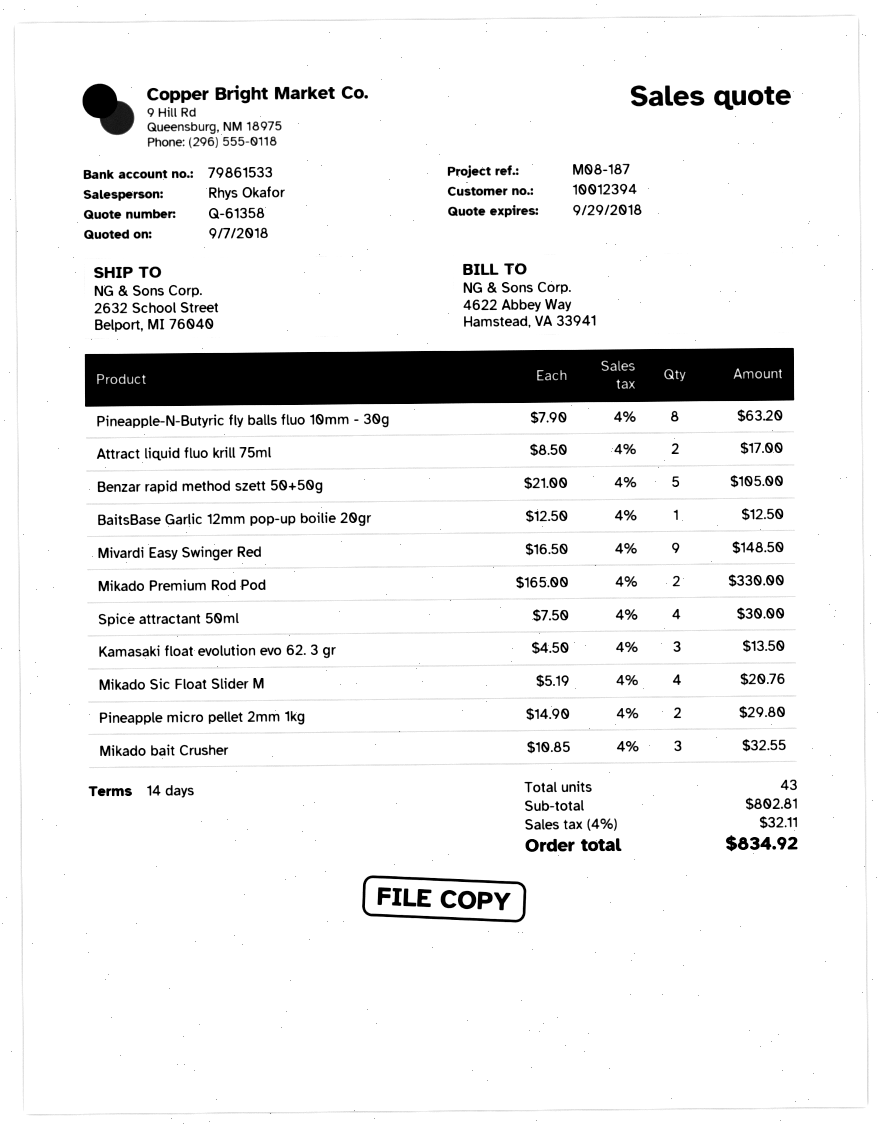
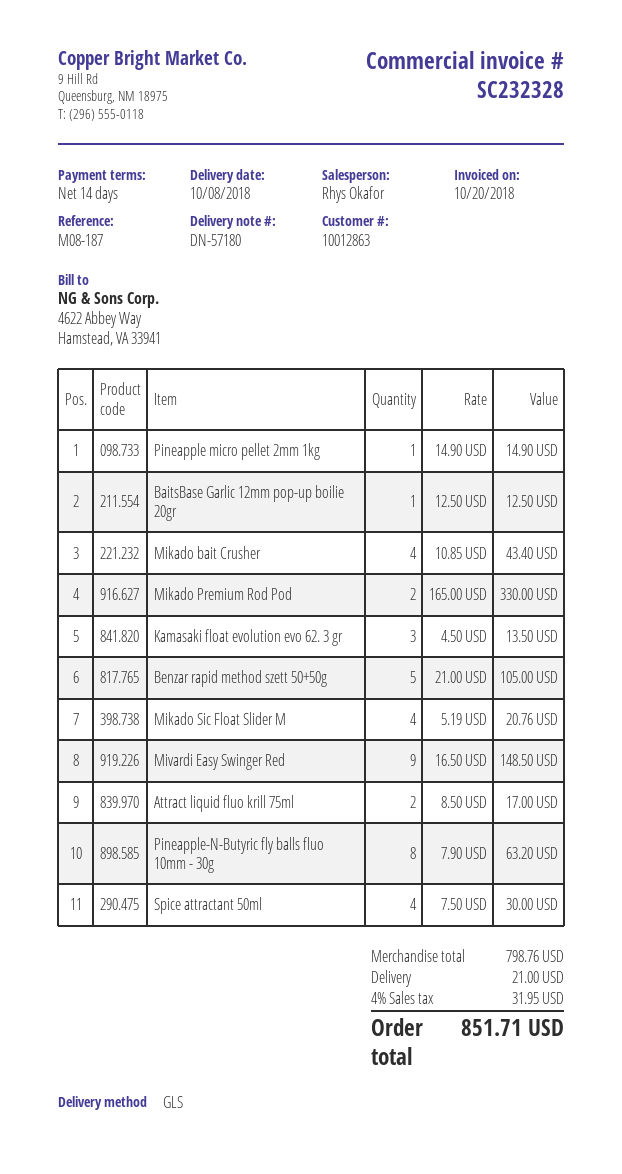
customer number: 10012394 -> 10012863
Pineapple micro pellet 2mm 1kg: 2 x 14.90 = 29.80 -> 1 x 14.90 = 14.90
Mikado bait Crusher: 3 x 10.85 = 32.55 -> 4 x 10.85 = 43.40
subtotal: 802.81 -> 798.76
shipping: none -> 21.00
tax: 4% = 32.11 -> 4% = 31.95
total: 834.92 -> 851.71

